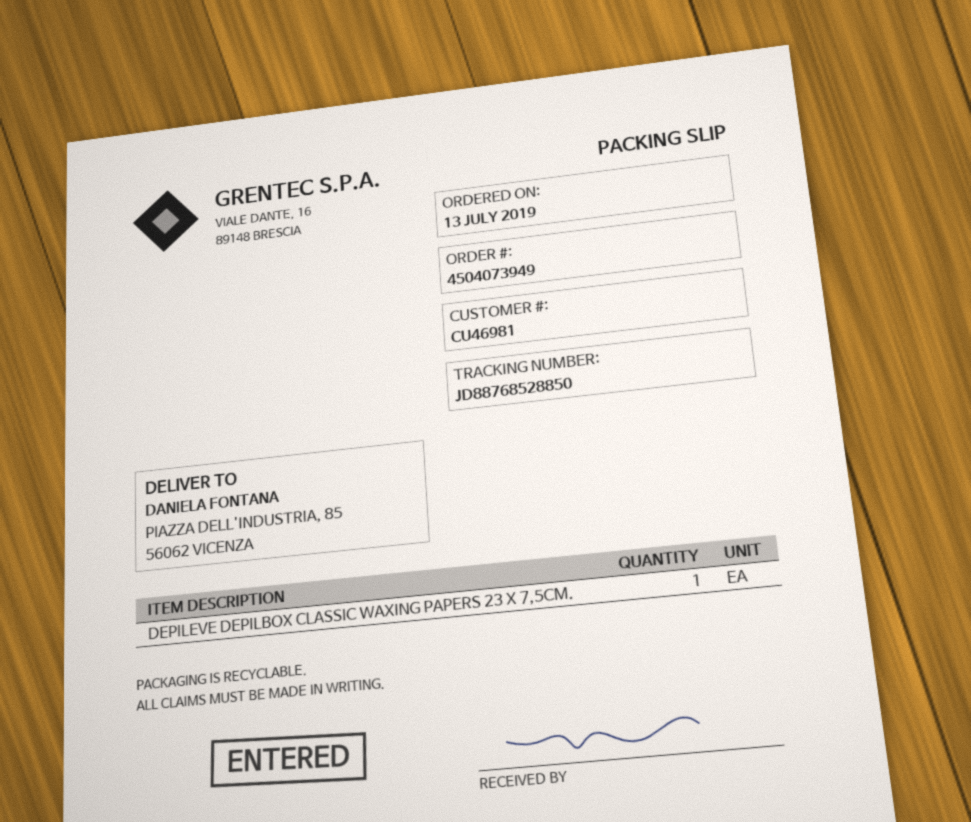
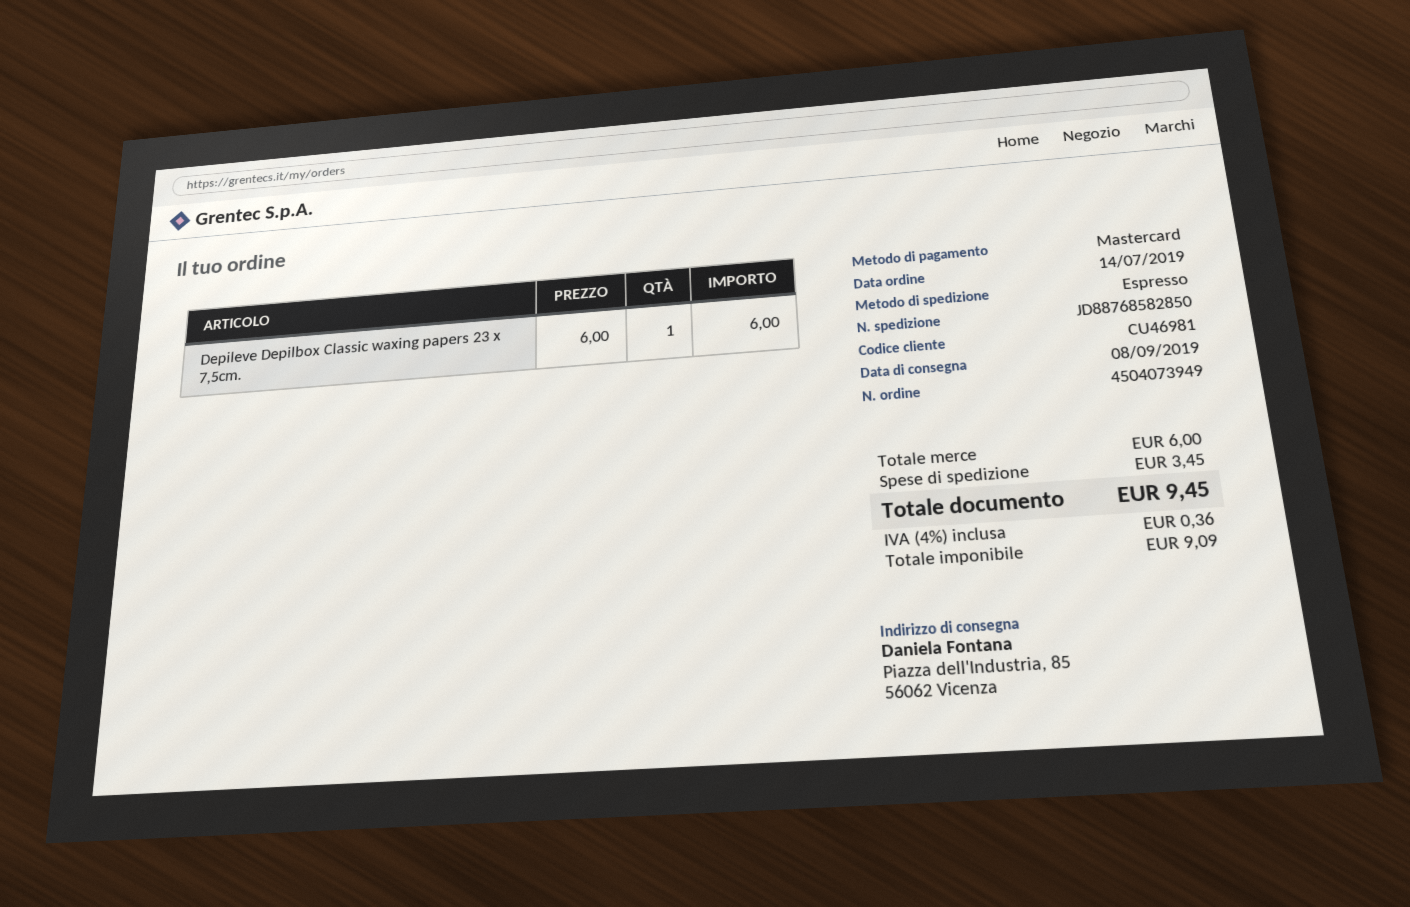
order date: 2019-07-13 -> 2019-07-14
tracking number: JD88768528850 -> JD88768582850

